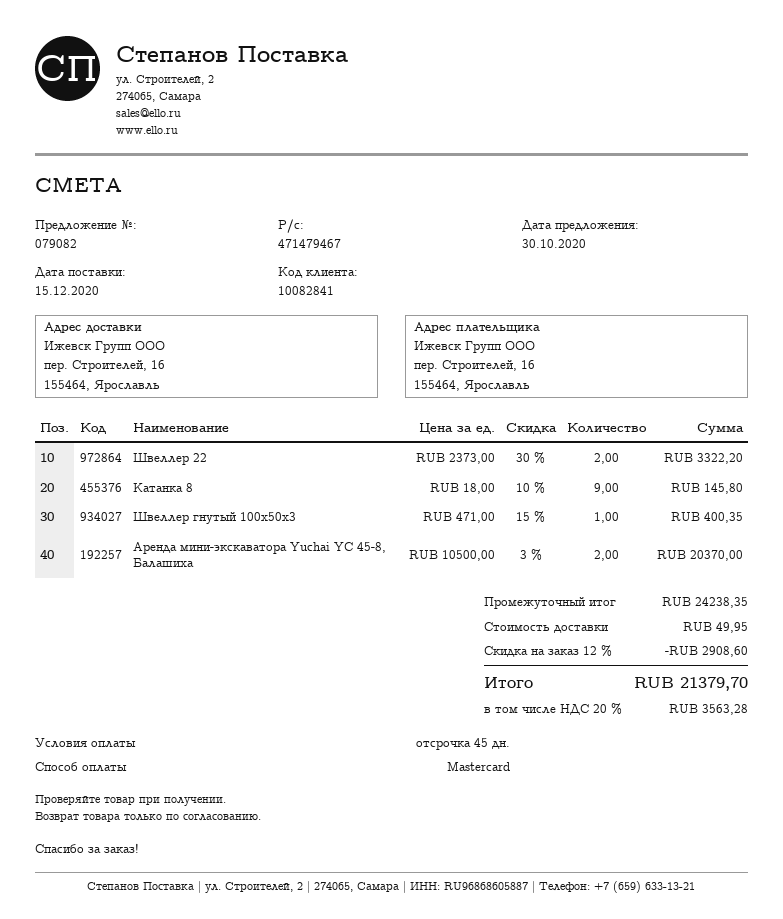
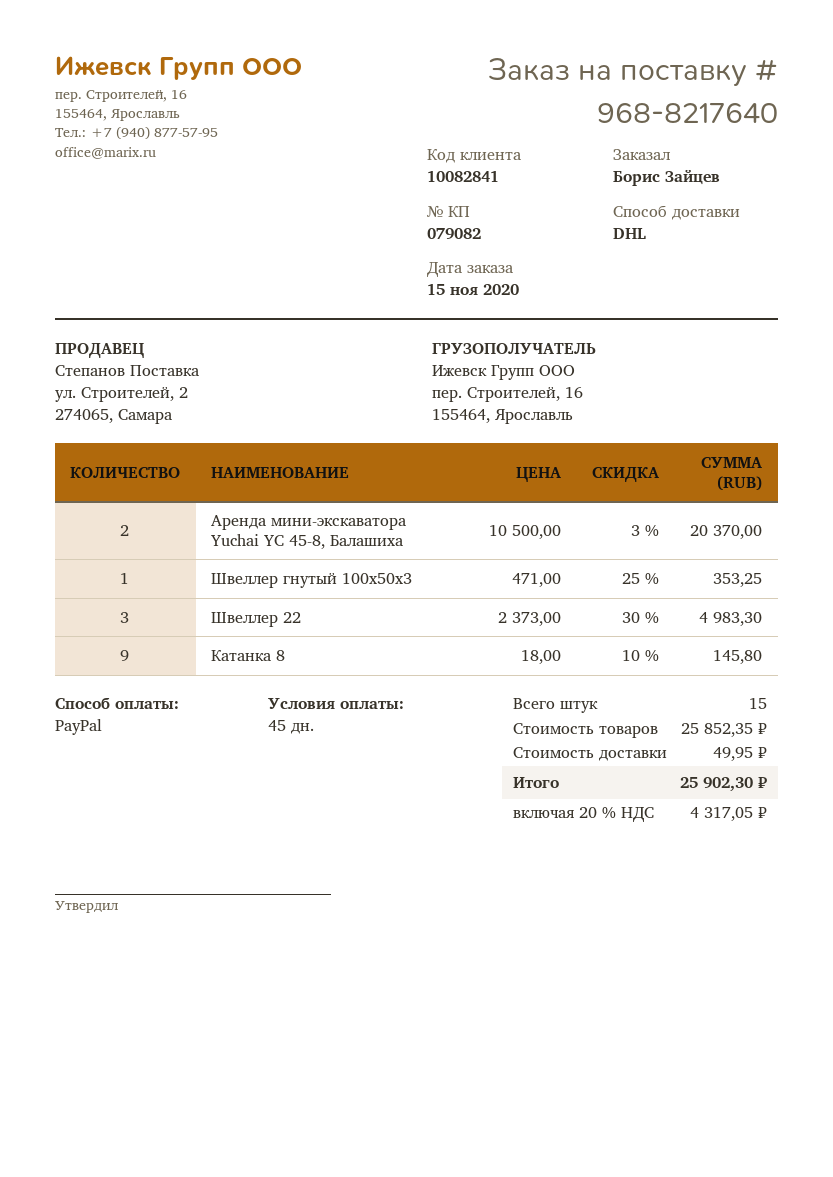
payment method: Mastercard -> PayPal
Швеллер 22: 2 x 2373.00 - 30% = 3322.20 -> 3 x 2373.00 - 30% = 4983.30
Швеллер гнутый 100х50х3: 1 x 471.00 - 15% = 400.35 -> 1 x 471.00 - 25% = 353.25
subtotal: 24238.35 -> 25852.35
discount: 12% = 2908.60 -> none
tax: 20% = 3563.28 -> 20% = 4317.05
total: 21379.70 -> 25902.30

